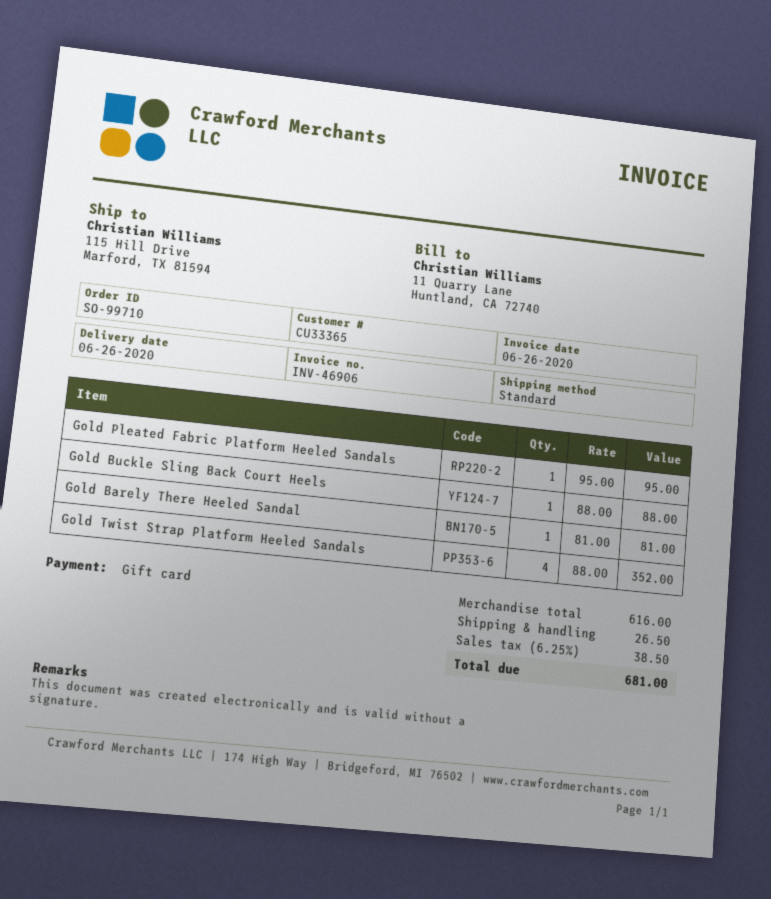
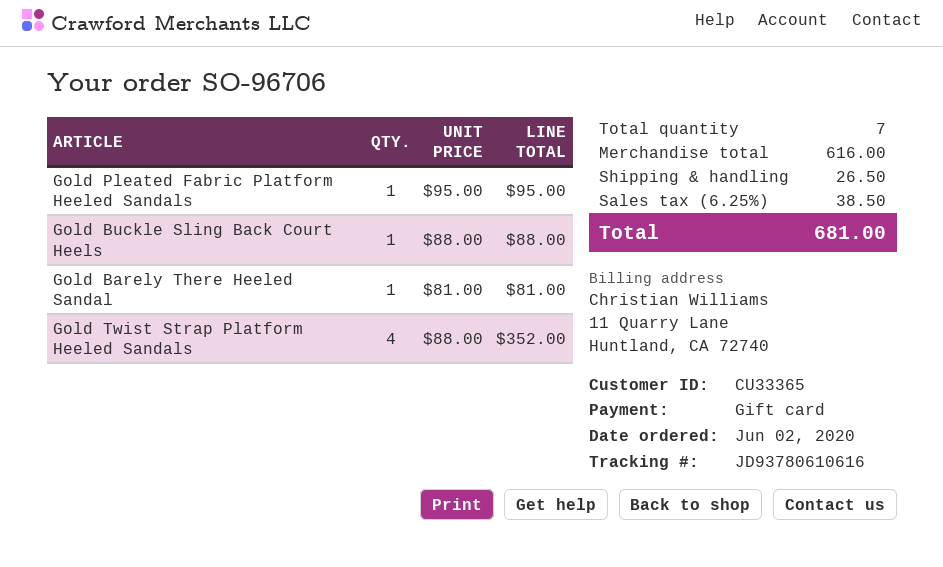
order number: SO-99710 -> SO-96706

